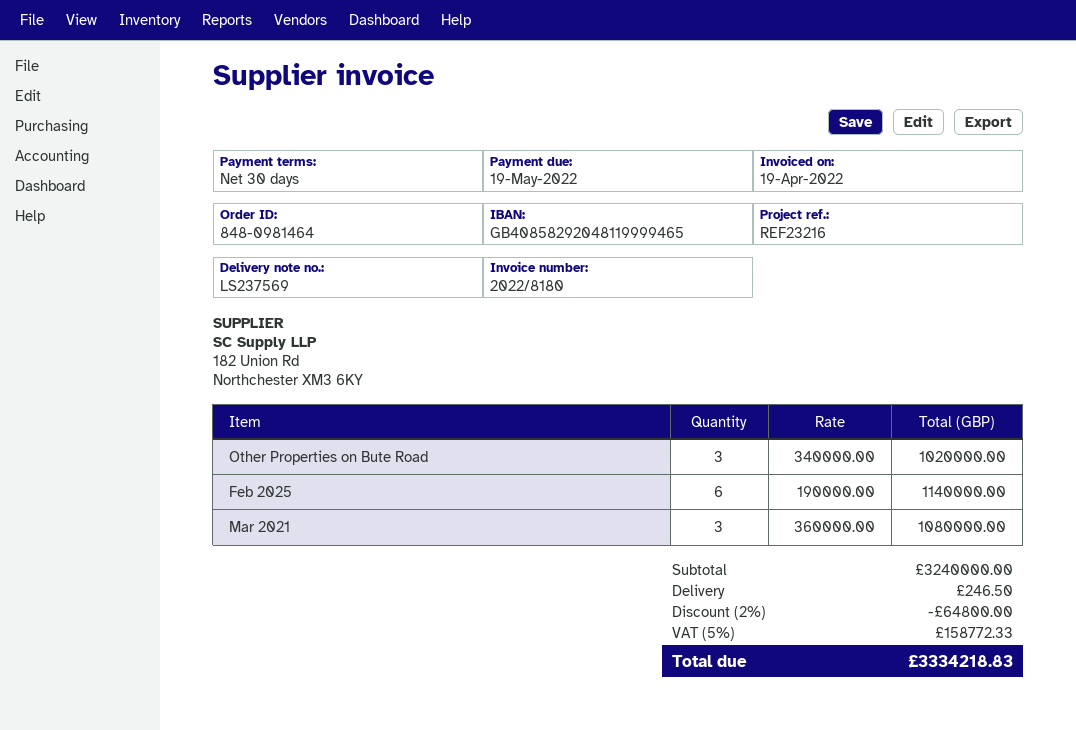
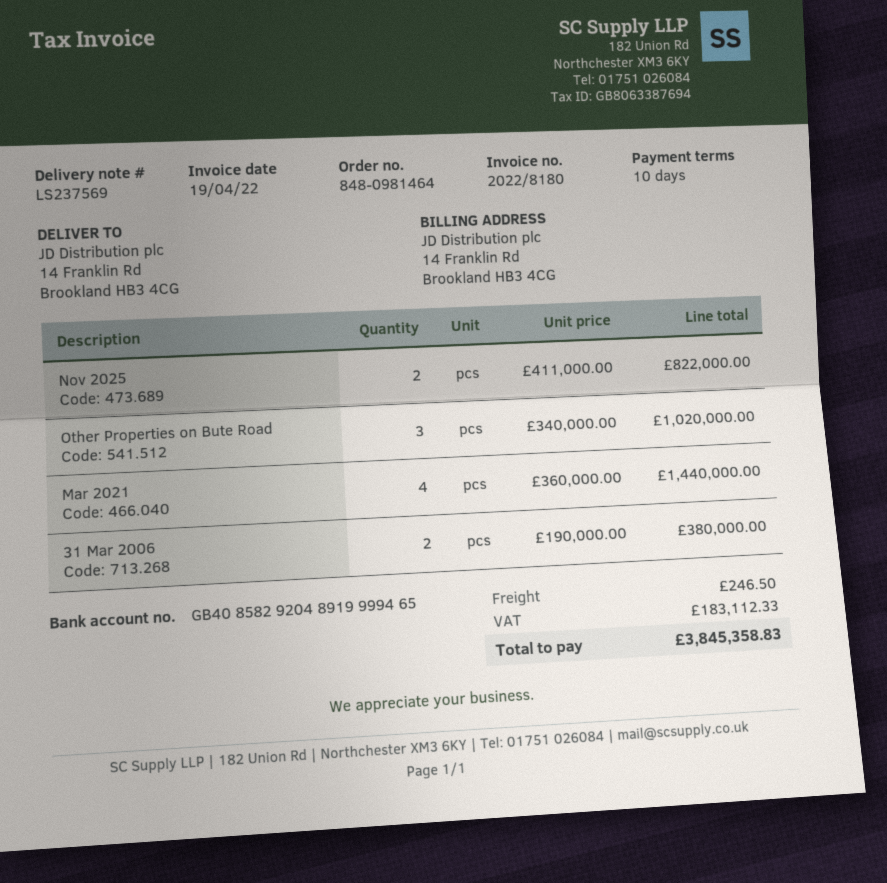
payment terms: 30 days -> 10 days
bank account: GB40858292048119999465 -> GB40858292048919999465
Feb 2025: 6 x 190000.00 = 1140000.00 -> none
Mar 2021: 3 x 360000.00 = 1080000.00 -> 4 x 360000.00 = 1440000.00
Nov 2025: none -> 2 x 411000.00 = 822000.00
31 Mar 2006: none -> 2 x 190000.00 = 380000.00
discount: 2% = 64800.00 -> none
tax: 158772.33 -> 183112.33
total: 3334218.83 -> 3845358.83

